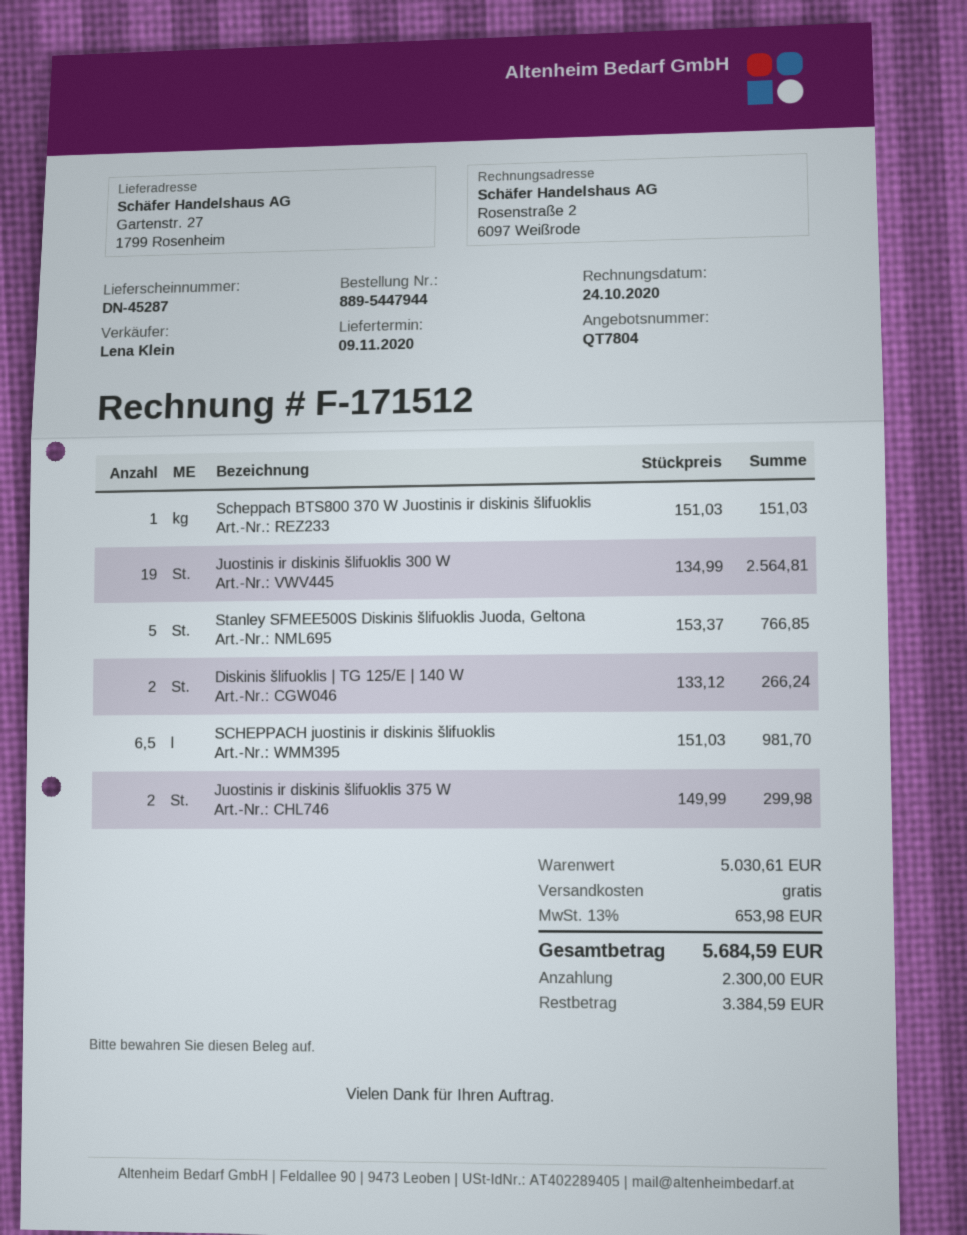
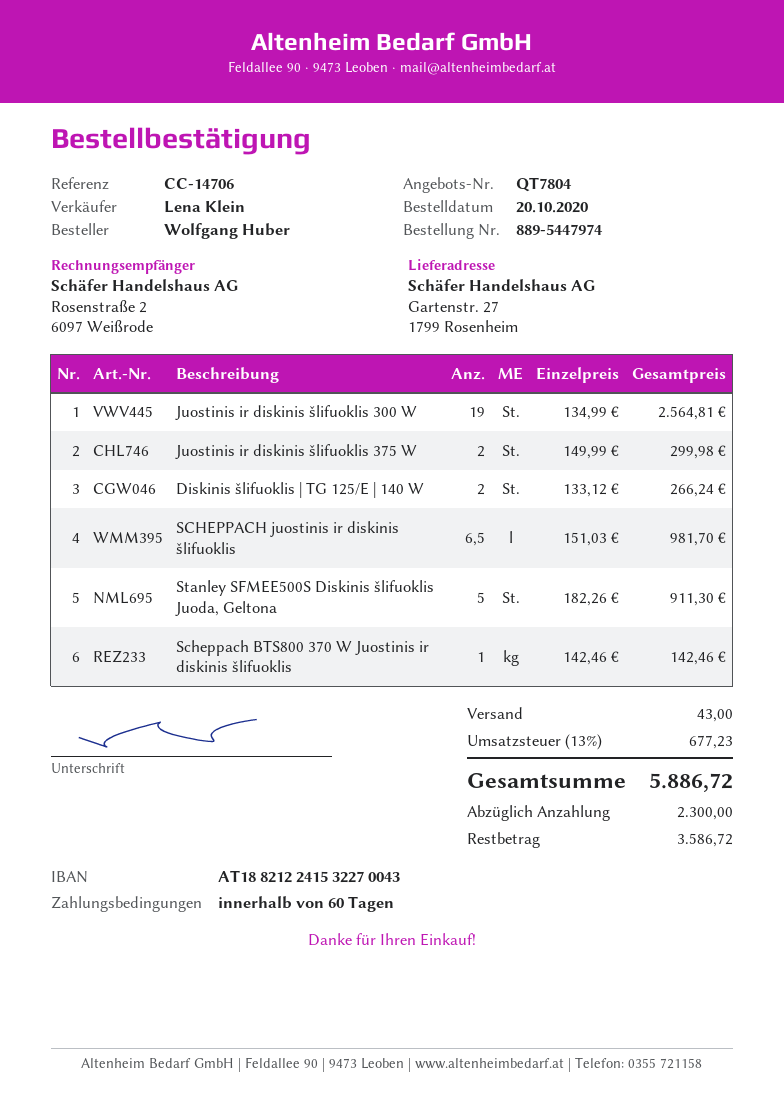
order number: 889-5447944 -> 889-5447974
Scheppach BTS800 370 W Juostinis ir diskinis šlifuoklis: 1 x 151.03 = 151.03 -> 1 x 142.46 = 142.46
Stanley SFMEE500S Diskinis šlifuoklis Juoda, Geltona: 5 x 153.37 = 766.85 -> 5 x 182.26 = 911.30
shipping: 0.00 -> 43.00
tax: 13% = 653.98 -> 13% = 677.23
total: 5684.59 -> 5886.72
balance: 3384.59 -> 3586.72

